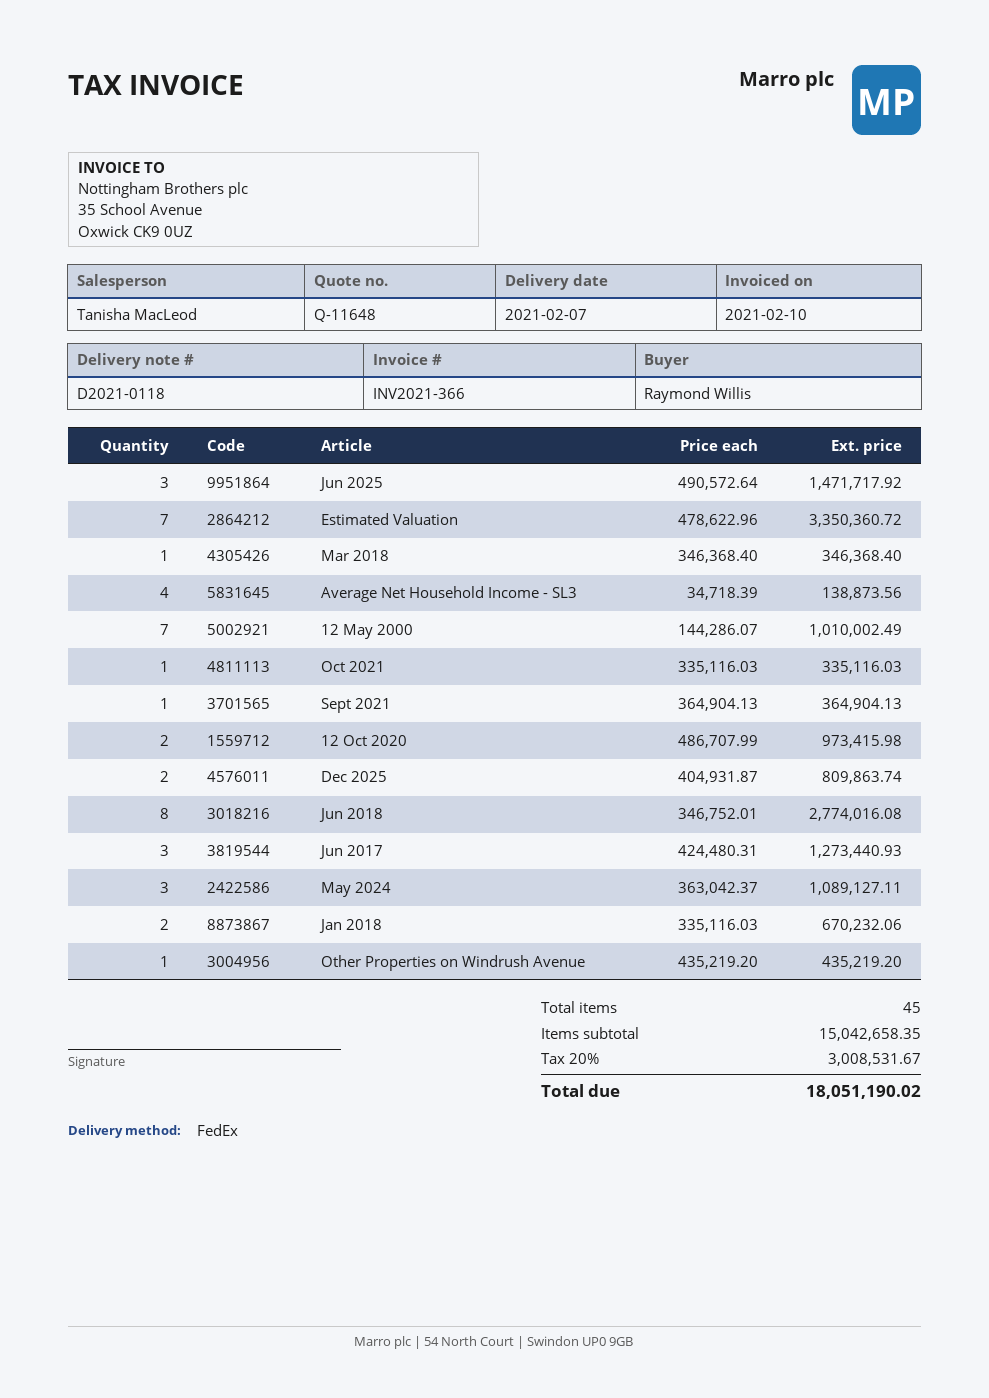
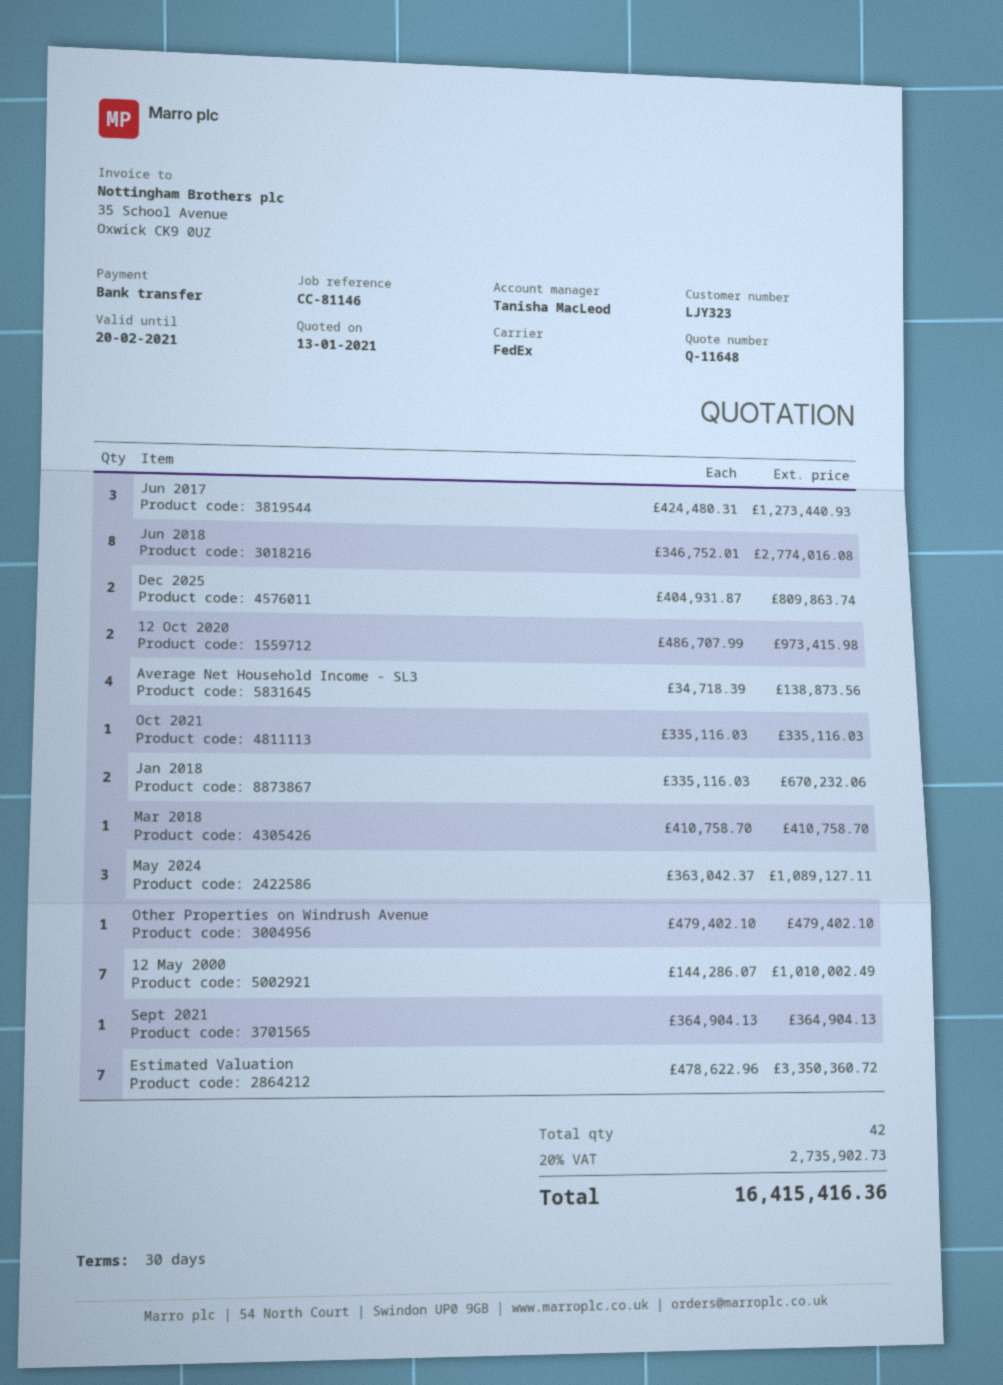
Jun 2025: 3 x 490572.64 = 1471717.92 -> none
Mar 2018: 1 x 346368.40 = 346368.40 -> 1 x 410758.70 = 410758.70
Other Properties on Windrush Avenue: 1 x 435219.20 = 435219.20 -> 1 x 479402.10 = 479402.10
total quantity: 45 -> 42
tax: 20% = 3008531.67 -> 20% = 2735902.73
total: 18051190.02 -> 16415416.36

